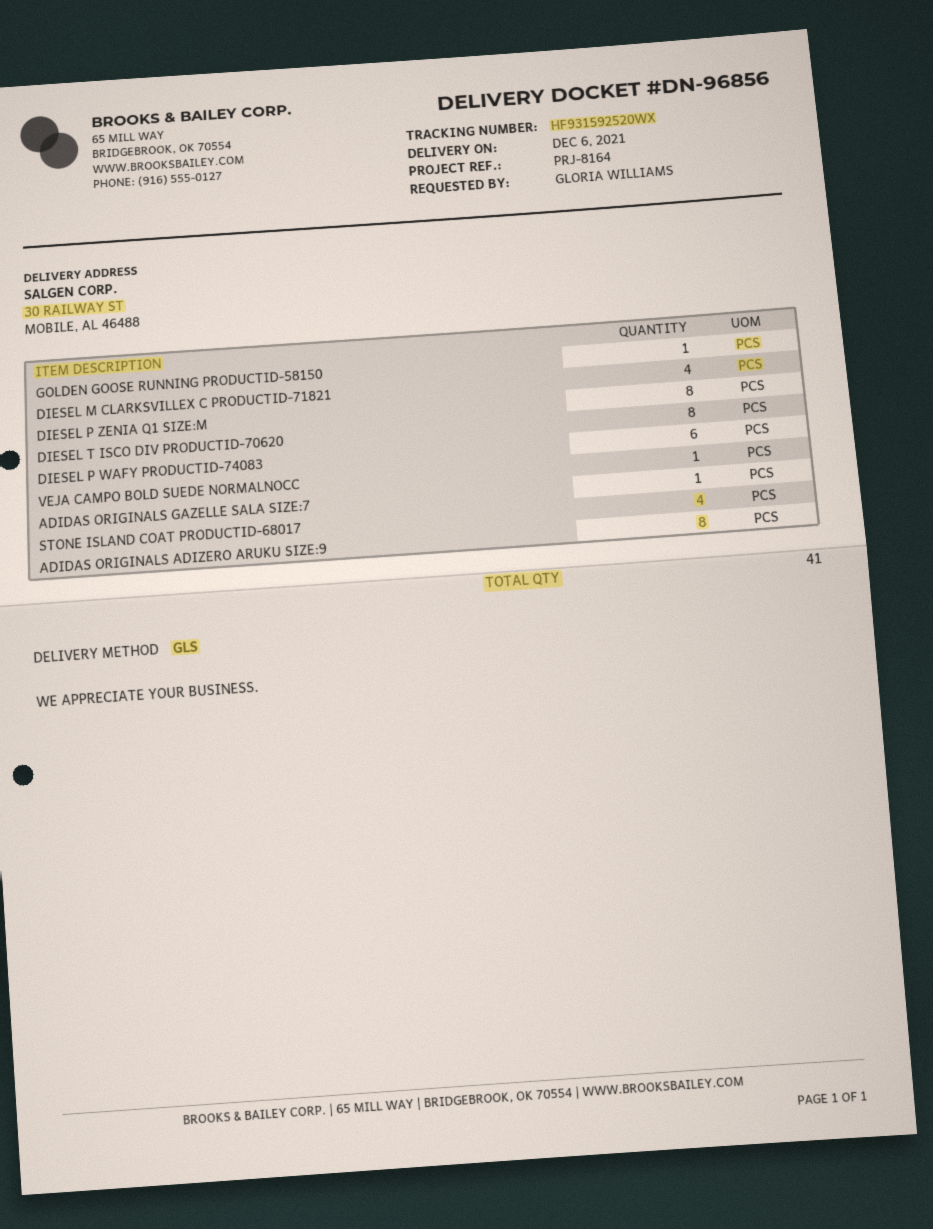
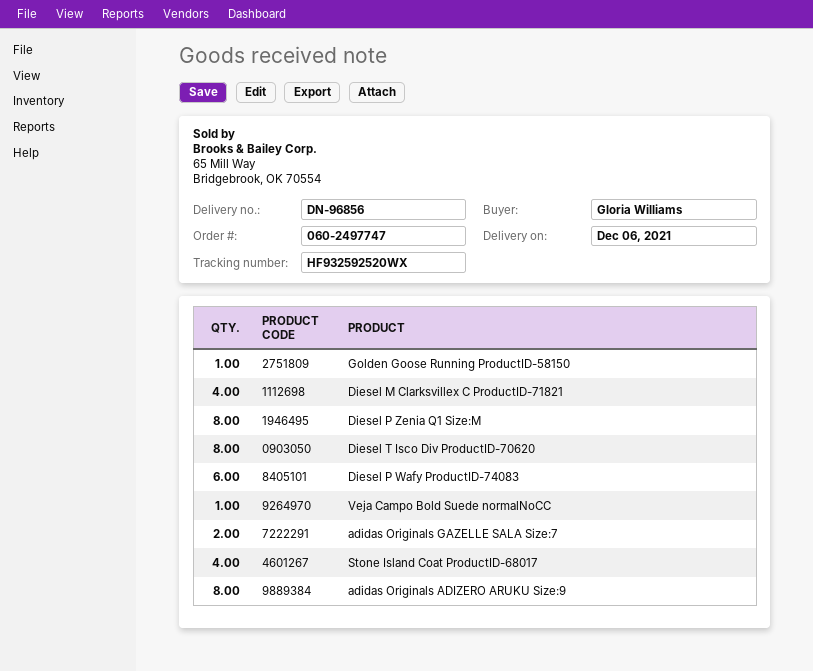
tracking number: HF931592520WX -> HF932592520WX
ADIDAS ORIGINALS GAZELLE SALA SIZE:7: 1 -> 2

